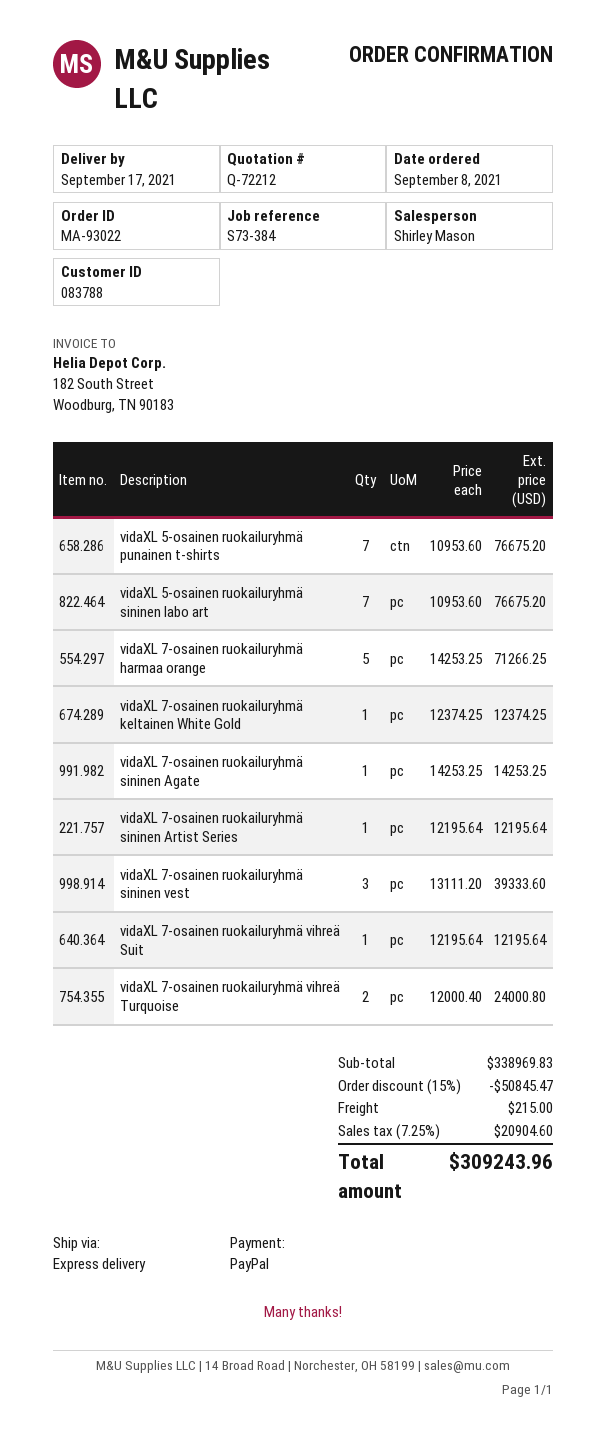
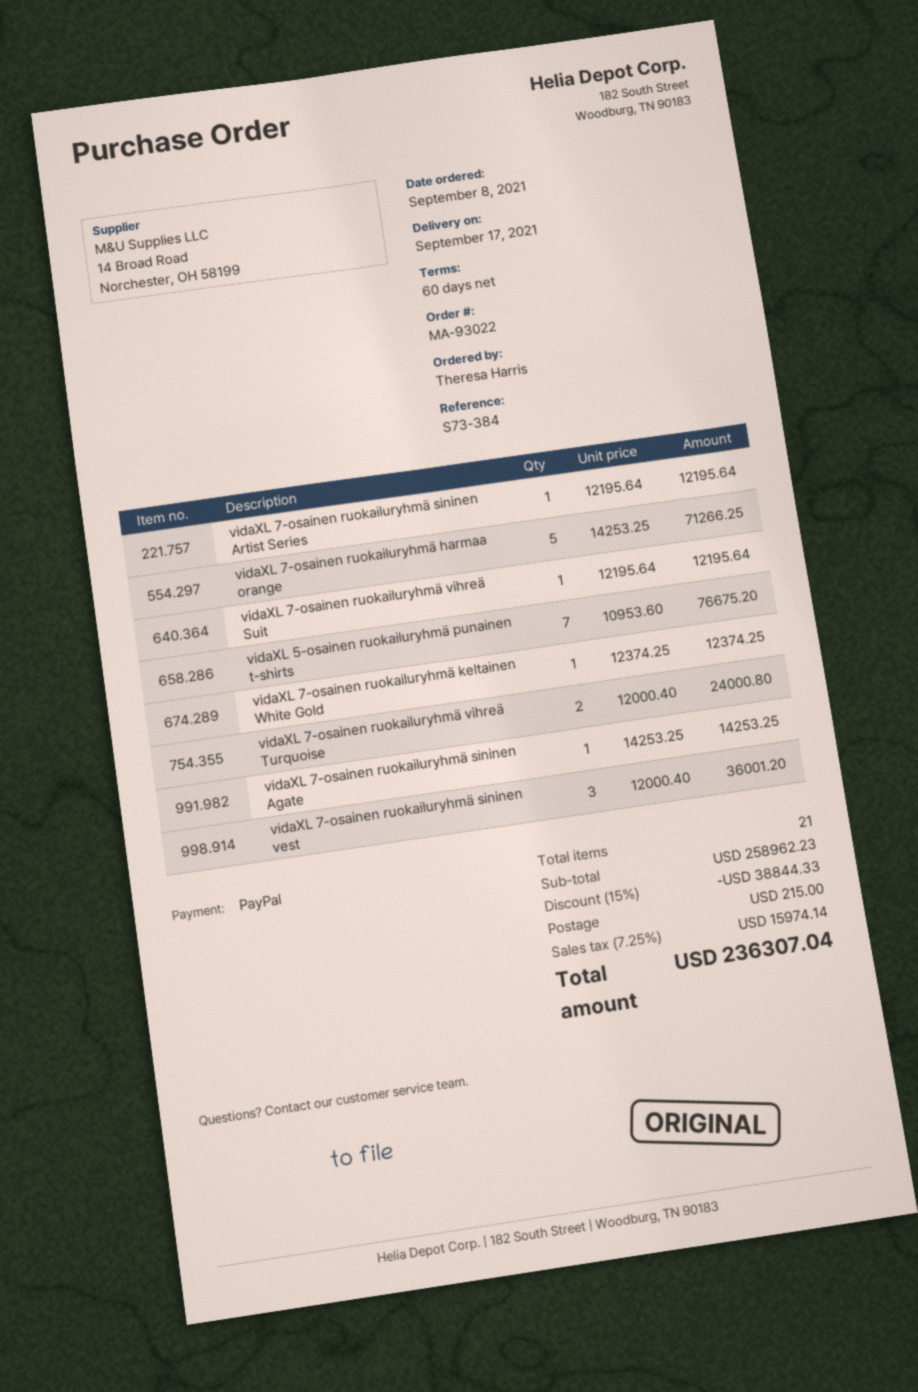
vidaXL 5-osainen ruokailuryhmä sininen labo art: 7 x 10953.60 = 76675.20 -> none
vidaXL 7-osainen ruokailuryhmä sininen vest: 3 x 13111.20 = 39333.60 -> 3 x 12000.40 = 36001.20
subtotal: 338969.83 -> 258962.23
discount: 15% = 50845.47 -> 15% = 38844.33
tax: 7.25% = 20904.60 -> 7.25% = 15974.14
total: 309243.96 -> 236307.04

